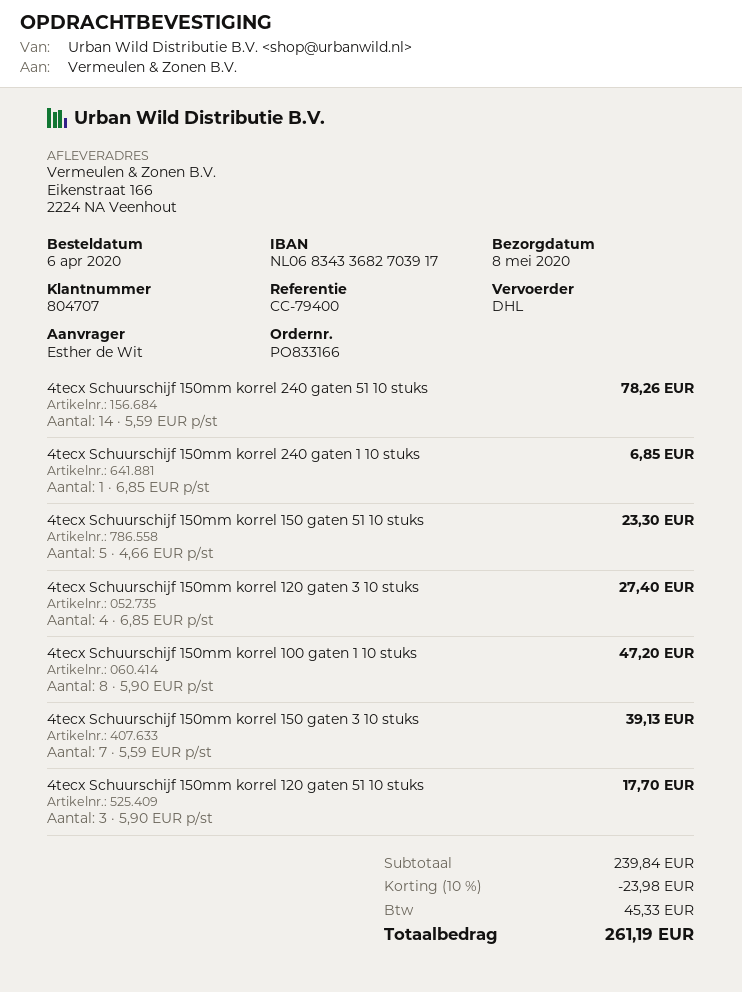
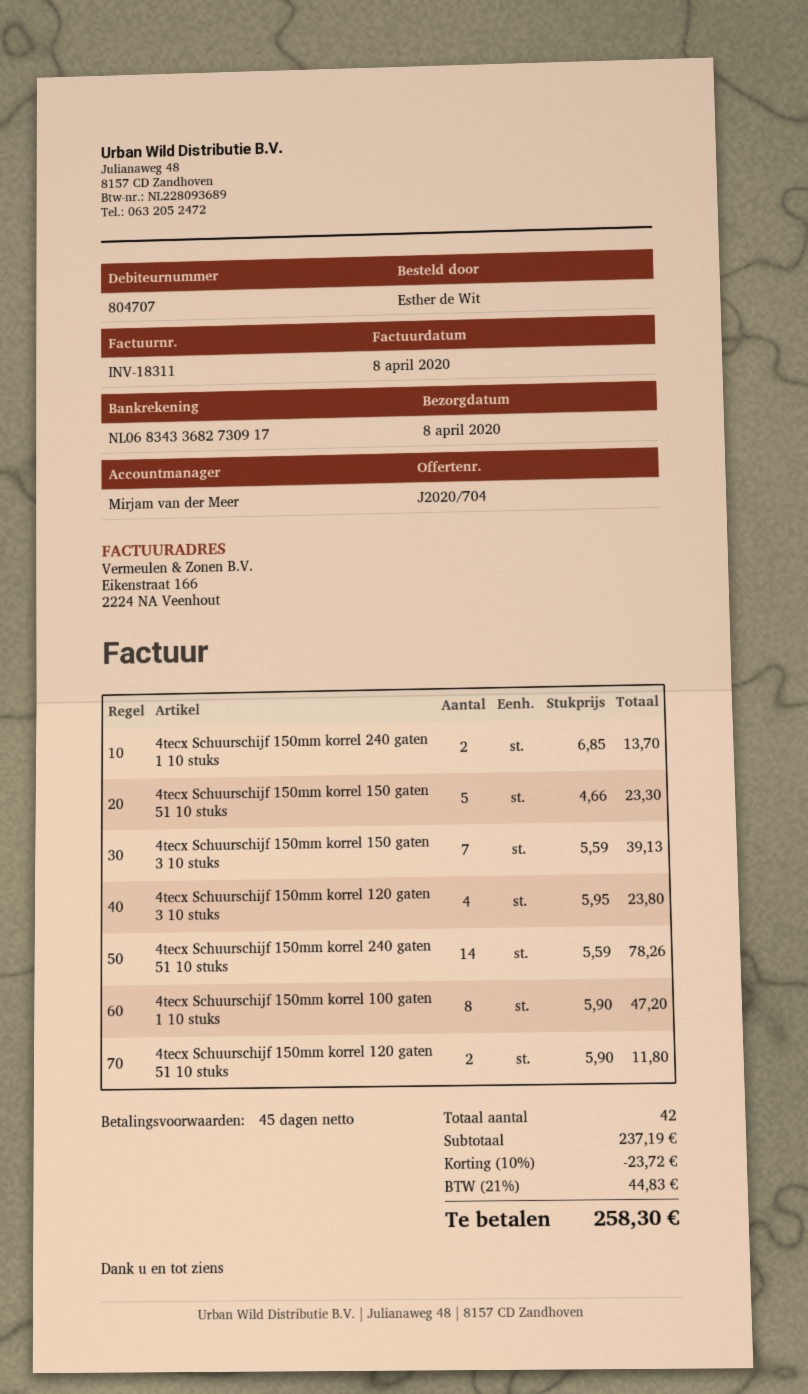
delivery date: 2020-05-08 -> 2020-04-08
bank account: NL0683433682703917 -> NL0683433682730917
4tecx Schuurschijf 150mm korrel 240 gaten 1 10 stuks: 1 x 6.85 = 6.85 -> 2 x 6.85 = 13.70
4tecx Schuurschijf 150mm korrel 120 gaten 3 10 stuks: 4 x 6.85 = 27.40 -> 4 x 5.95 = 23.80
4tecx Schuurschijf 150mm korrel 120 gaten 51 10 stuks: 3 x 5.90 = 17.70 -> 2 x 5.90 = 11.80
subtotal: 239.84 -> 237.19
discount: 10% = 23.98 -> 10% = 23.72
tax: 45.33 -> 44.83
total: 261.19 -> 258.30

